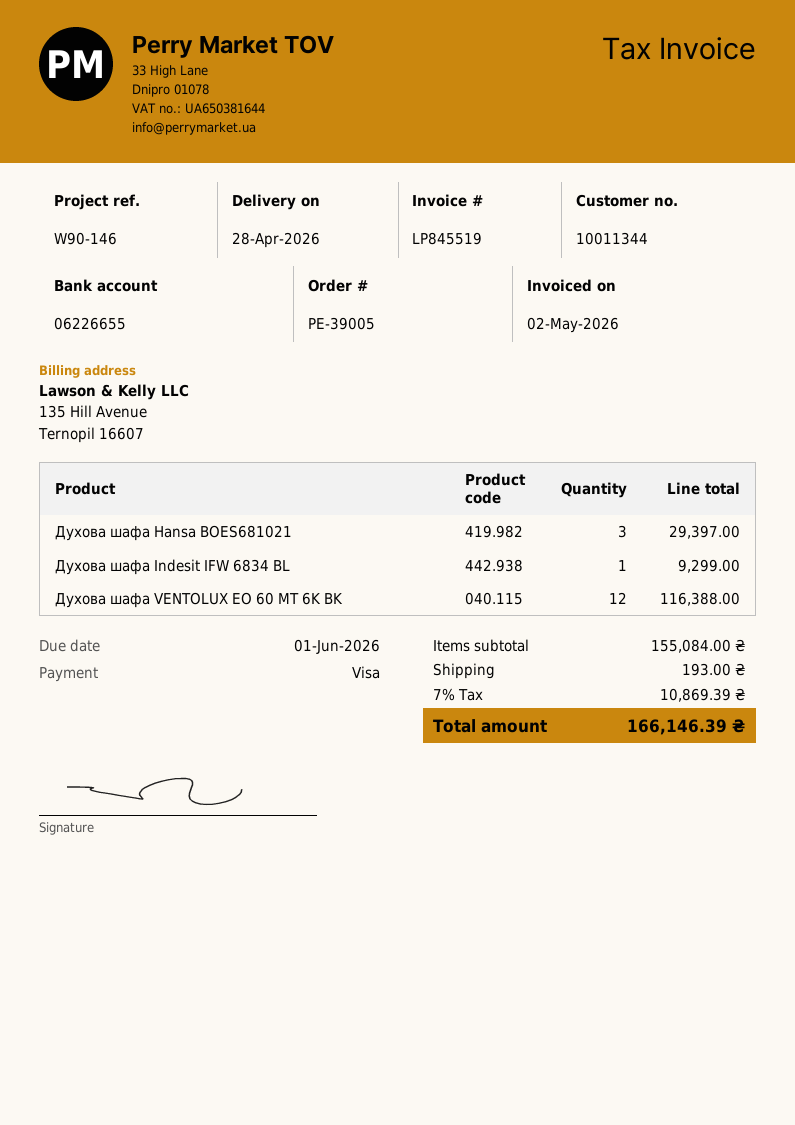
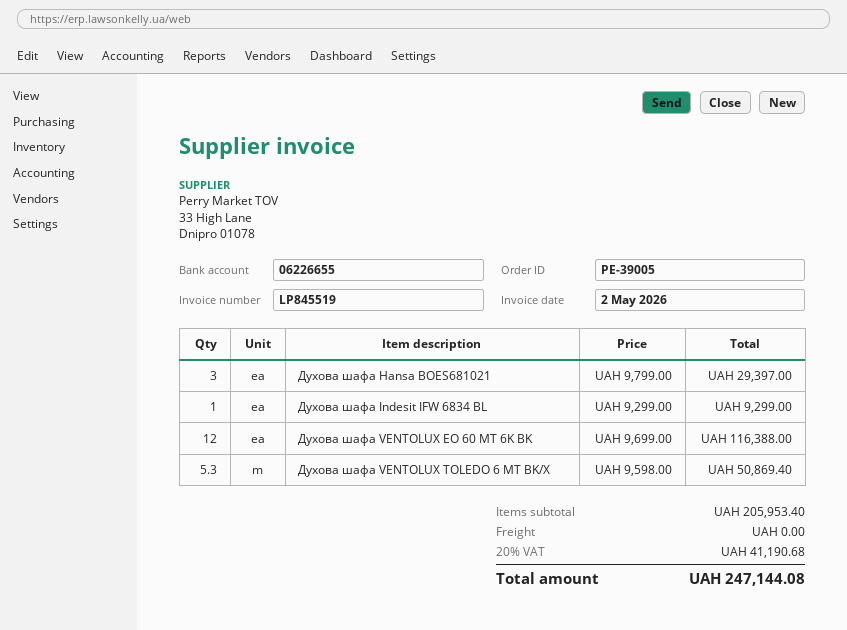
Духова шафа VENTOLUX TOLEDO 6 MT BK/X: none -> 5.3 for 50869.40
subtotal: 155084.00 -> 205953.40
shipping: 193.00 -> 0.00
tax: 7% = 10869.39 -> 20% = 41190.68
total: 166146.39 -> 247144.08

